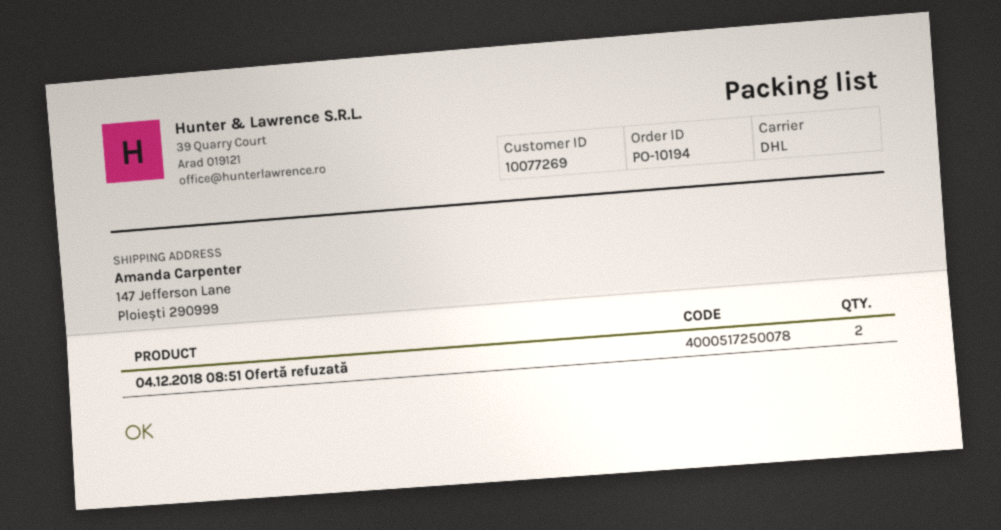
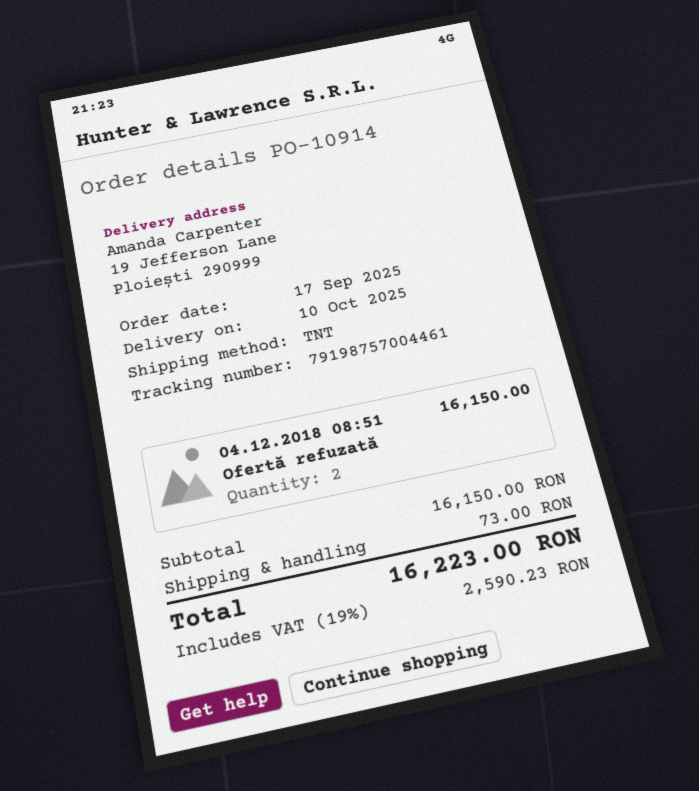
order number: PO-10194 -> PO-10914
shipping method: DHL -> TNT
ship to: 147 Jefferson Lane, Ploiești 290999 -> 19 Jefferson Lane, Ploiești 290999

